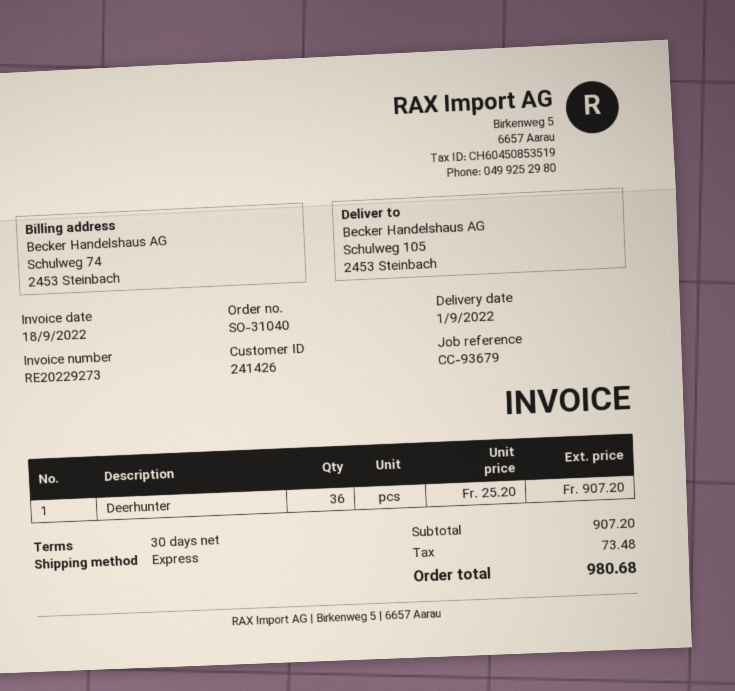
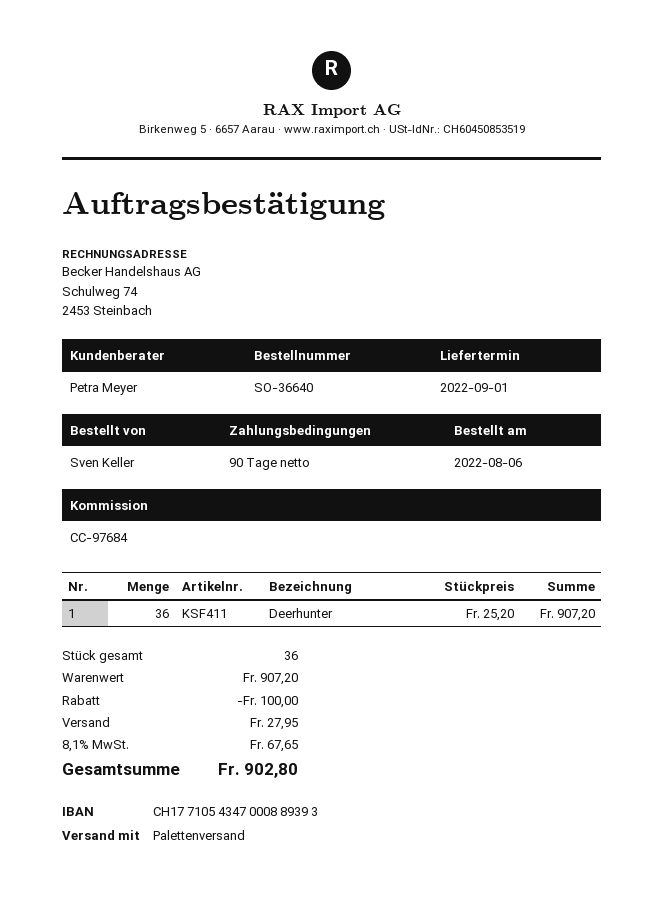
order number: SO-31040 -> SO-36640
payment terms: 30 days -> 90 days
reference: CC-93679 -> CC-97684
shipping method: express -> pallet freight
discount: none -> 100.00
shipping: none -> 27.95
tax: 73.48 -> 67.65
total: 980.68 -> 902.80

